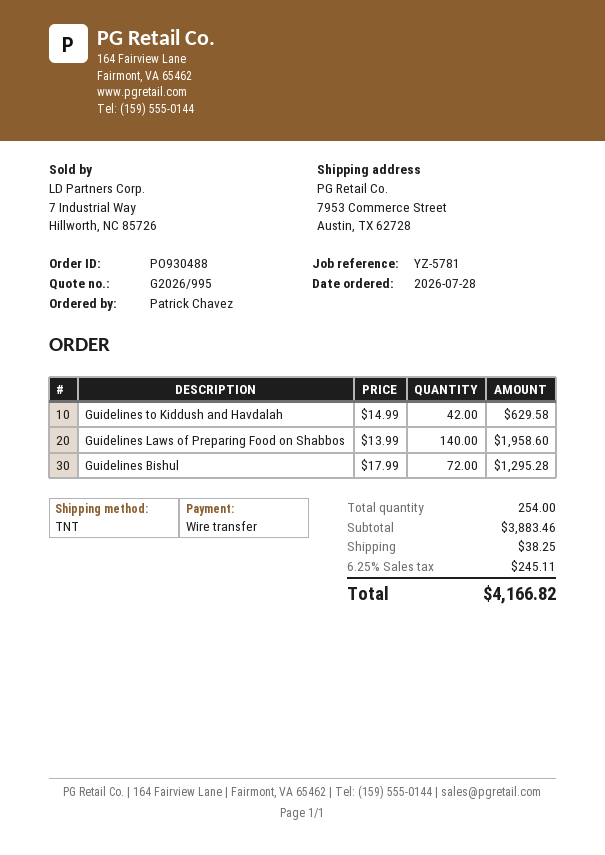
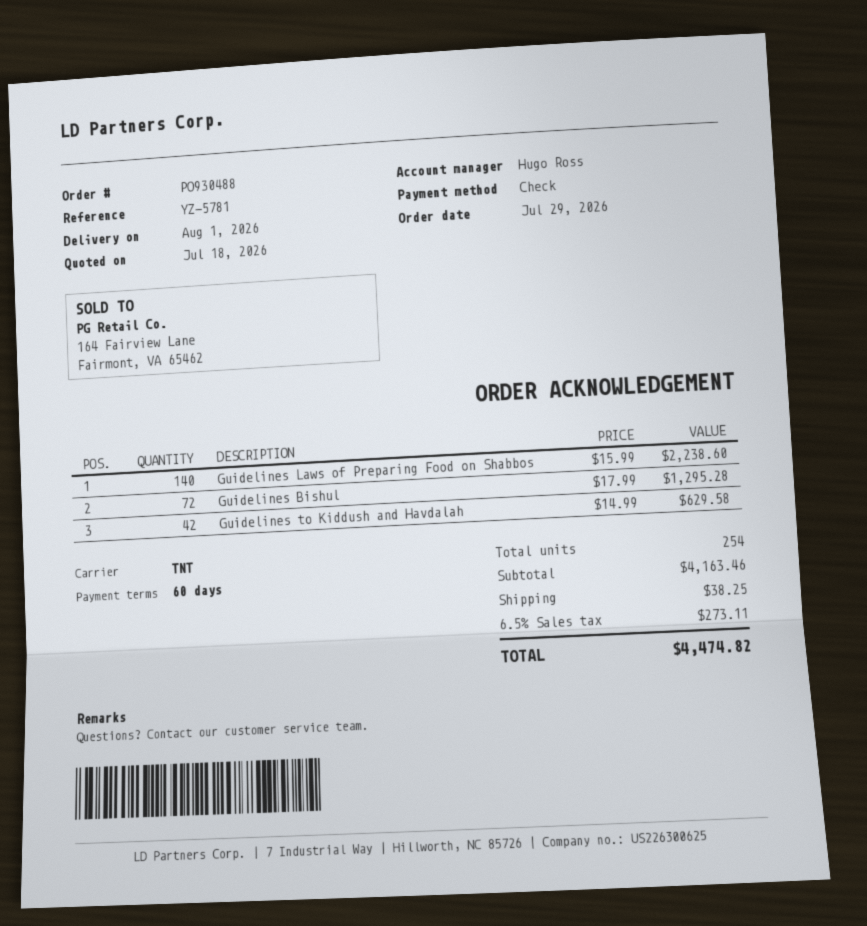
order date: 2026-07-28 -> 2026-07-29
payment method: bank transfer -> cheque
Guidelines Laws of Preparing Food on Shabbos: 140 x 13.99 = 1958.60 -> 140 x 15.99 = 2238.60
subtotal: 3883.46 -> 4163.46
tax: 6.25% = 245.11 -> 6.5% = 273.11
total: 4166.82 -> 4474.82

